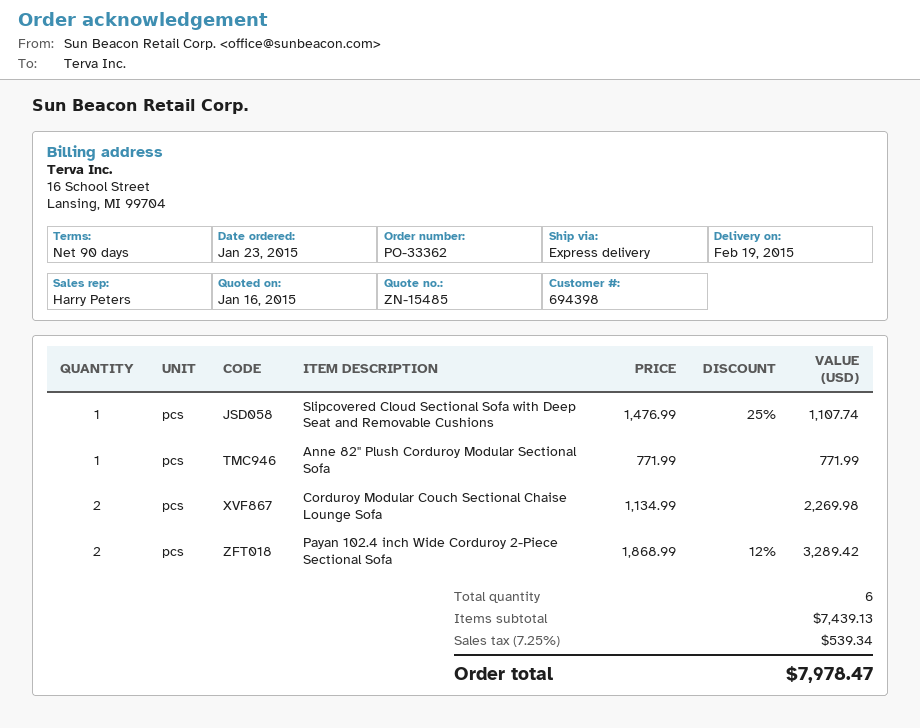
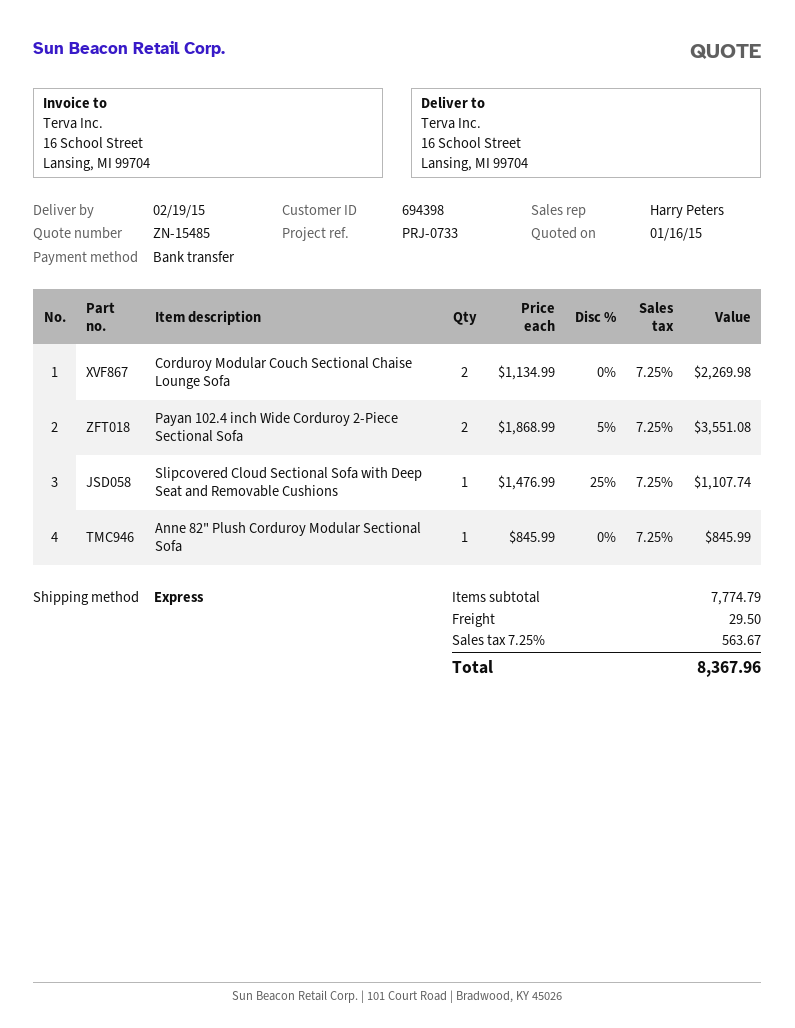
Anne 82" Plush Corduroy Modular Sectional Sofa: 1 x 771.99 = 771.99 -> 1 x 845.99 = 845.99
Payan 102.4 inch Wide Corduroy 2-Piece Sectional Sofa: 2 x 1868.99 - 12% = 3289.42 -> 2 x 1868.99 - 5% = 3551.08
subtotal: 7439.13 -> 7774.79
shipping: none -> 29.50
tax: 7.25% = 539.34 -> 7.25% = 563.67
total: 7978.47 -> 8367.96

